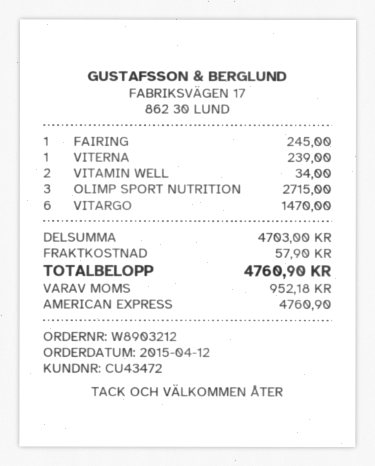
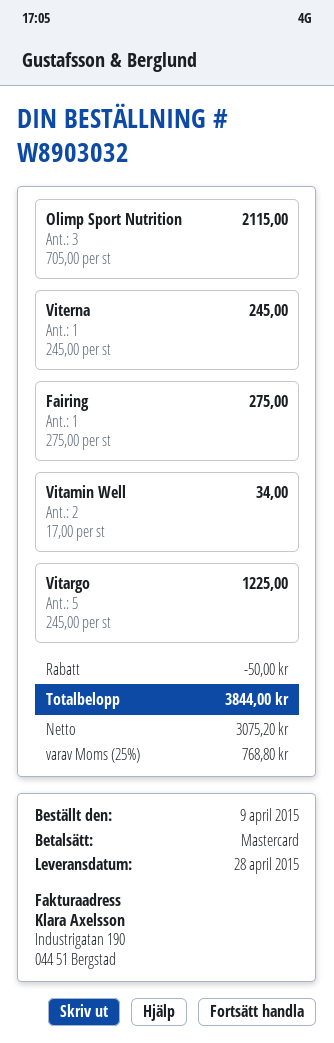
order number: W8903212 -> W8903032
order date: 2015-04-12 -> 2015-04-09
payment method: American Express -> Mastercard
FAIRING: 1 for 245.00 -> 1 for 275.00
VITERNA: 1 for 239.00 -> 1 for 245.00
OLIMP SPORT NUTRITION: 3 for 2715.00 -> 3 for 2115.00
VITARGO: 6 for 1470.00 -> 5 for 1225.00
discount: none -> 50.00
shipping: 57.90 -> none
tax: 952.18 -> 768.80
total: 4760.90 -> 3844.00

